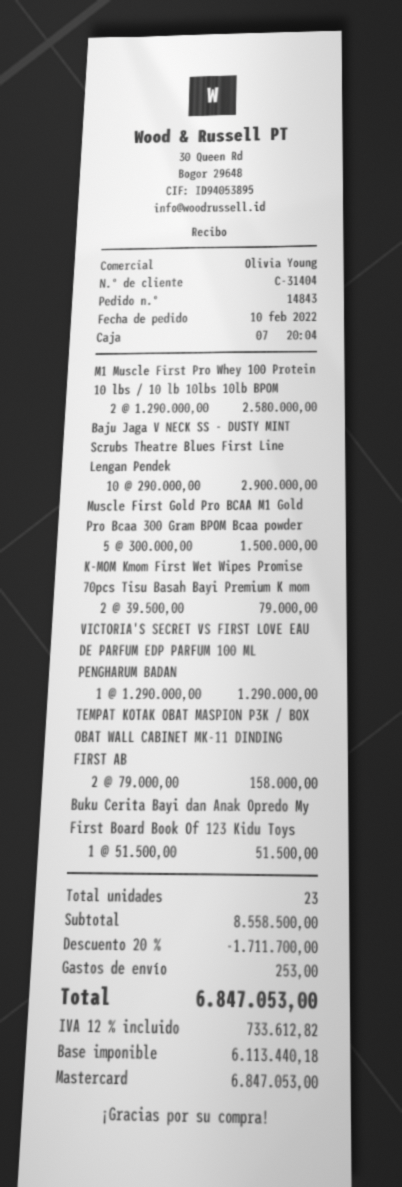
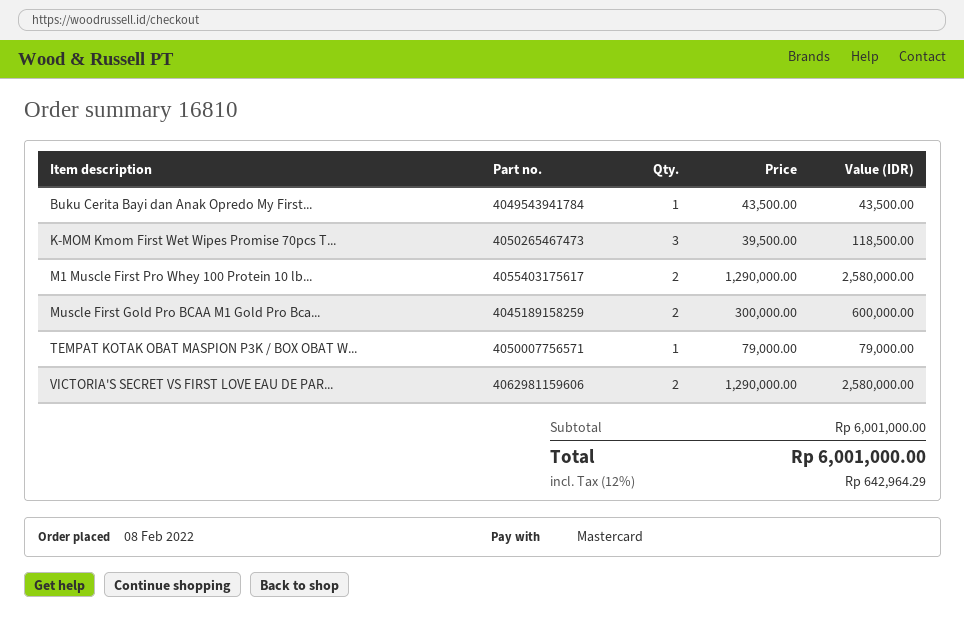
order number: 14843 -> 16810
order date: 2022-02-10 -> 2022-02-08
Baju Jaga V NECK SS - DUSTY MINT Scrubs Theatre Blues First Line Lengan Pendek: 10 x 290000.00 = 2900000.00 -> none
Muscle First Gold Pro BCAA M1 Gold Pro Bcaa 300 Gram BPOM Bcaa powder: 5 x 300000.00 = 1500000.00 -> 2 x 300000.00 = 600000.00
K-MOM Kmom First Wet Wipes Promise 70pcs Tisu Basah Bayi Premium K mom: 2 x 39500.00 = 79000.00 -> 3 x 39500.00 = 118500.00
VICTORIA'S SECRET VS FIRST LOVE EAU DE PARFUM EDP PARFUM 100 ML PENGHARUM BADAN: 1 x 1290000.00 = 1290000.00 -> 2 x 1290000.00 = 2580000.00
TEMPAT KOTAK OBAT MASPION P3K / BOX OBAT WALL CABINET MK-11 DINDING FIRST AB: 2 x 79000.00 = 158000.00 -> 1 x 79000.00 = 79000.00
Buku Cerita Bayi dan Anak Opredo My First Board Book Of 123 Kidu Toys: 1 x 51500.00 = 51500.00 -> 1 x 43500.00 = 43500.00
subtotal: 8558500.00 -> 6001000.00
discount: 20% = 1711700.00 -> none
shipping: 253.00 -> none
tax: 12% = 733612.82 -> 12% = 642964.29
total: 6847053.00 -> 6001000.00

